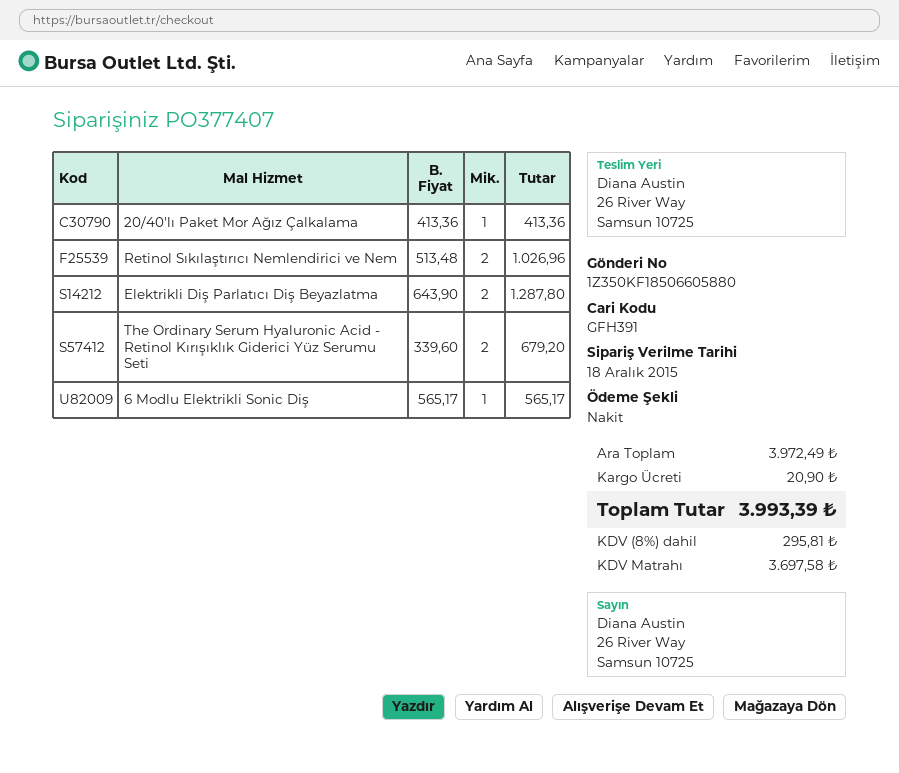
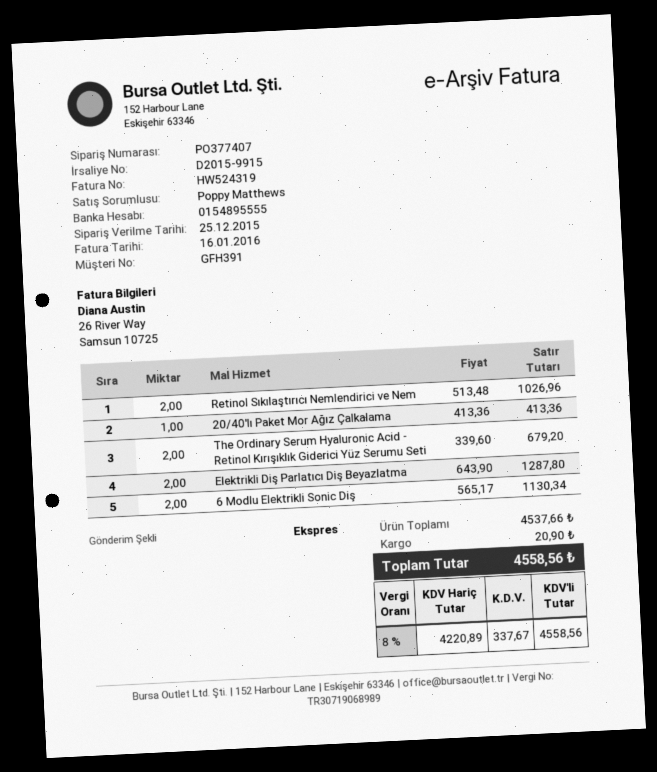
order date: 2015-12-18 -> 2015-12-25
6 Modlu Elektrikli Sonic Diş: 1 x 565.17 = 565.17 -> 2 x 565.17 = 1130.34
subtotal: 3972.49 -> 4537.66
net: 3697.58 -> 4220.89
tax: 8% = 295.81 -> 8% = 337.67
total: 3993.39 -> 4558.56

